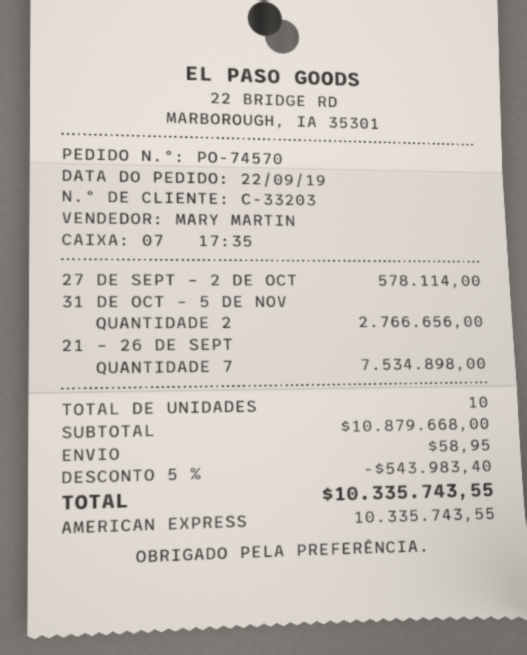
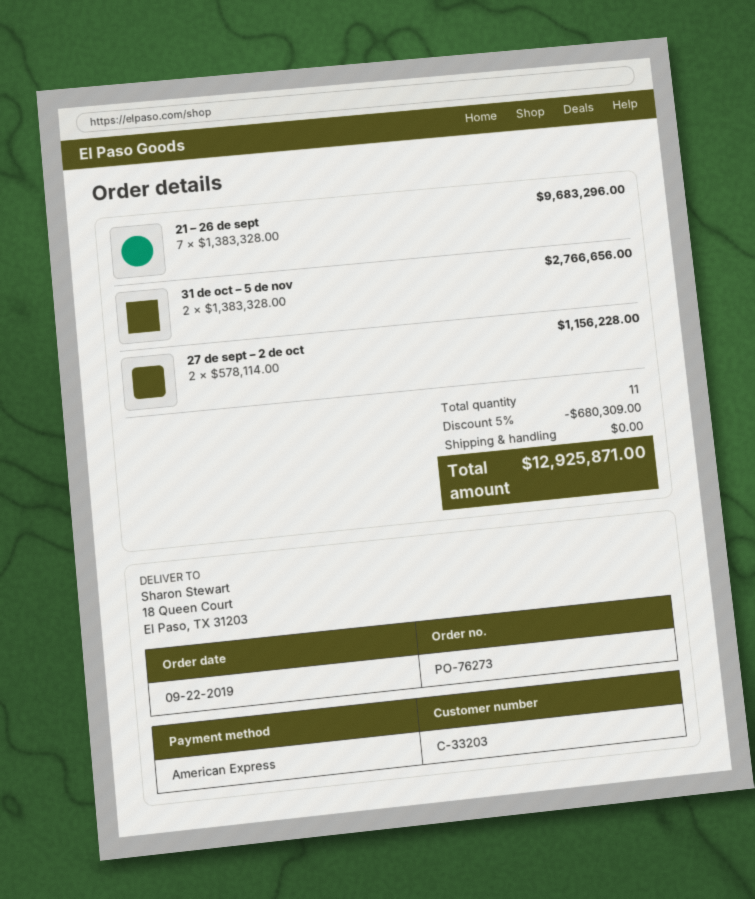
order number: PO-74570 -> PO-76273
27 DE SEPT – 2 DE OCT: 1 for 578114.00 -> 2 for 1156228.00
21 – 26 DE SEPT: 7 for 7534898.00 -> 7 for 9683296.00
total quantity: 10 -> 11
discount: 5% = 543983.40 -> 5% = 680309.00
shipping: 58.95 -> 0.00
total: 10335743.55 -> 12925871.00

